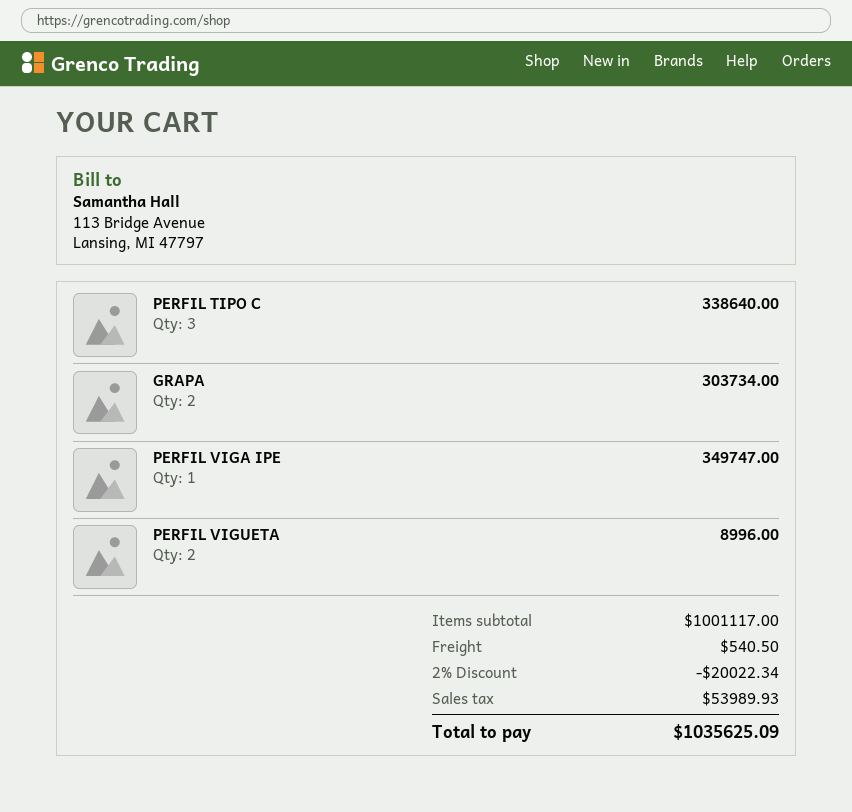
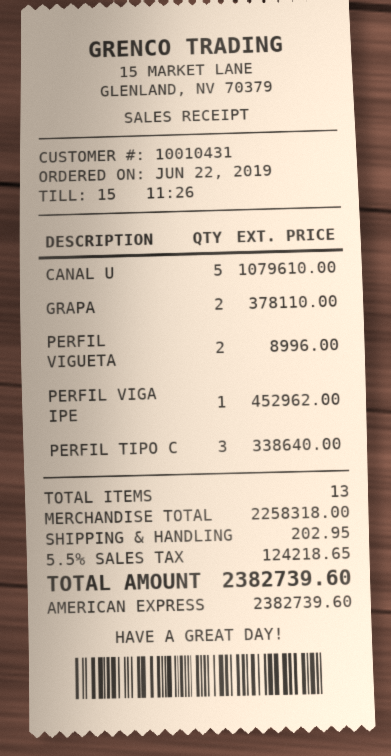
GRAPA: 2 for 303734.00 -> 2 for 378110.00
PERFIL VIGA IPE: 1 for 349747.00 -> 1 for 452962.00
CANAL U: none -> 5 for 1079610.00
subtotal: 1001117.00 -> 2258318.00
discount: 2% = 20022.34 -> none
shipping: 540.50 -> 202.95
tax: 53989.93 -> 124218.65
total: 1035625.09 -> 2382739.60

